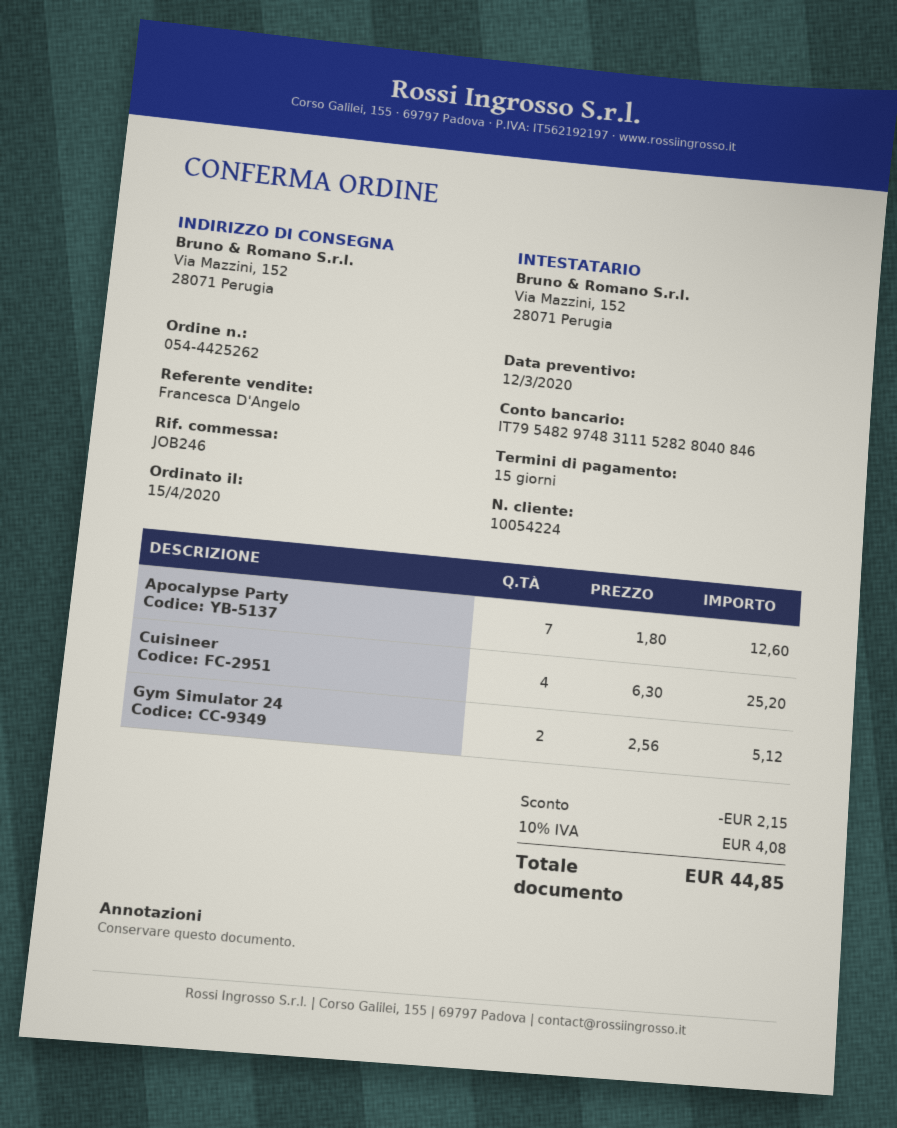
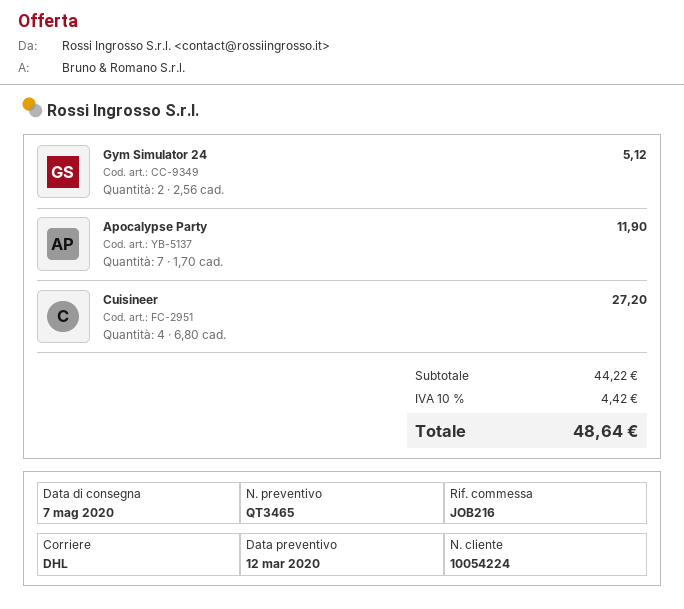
reference: JOB246 -> JOB216
Apocalypse Party: 7 x 1.80 = 12.60 -> 7 x 1.70 = 11.90
Cuisineer: 4 x 6.30 = 25.20 -> 4 x 6.80 = 27.20
discount: 2.15 -> none
tax: 10% = 4.08 -> 10% = 4.42
total: 44.85 -> 48.64

